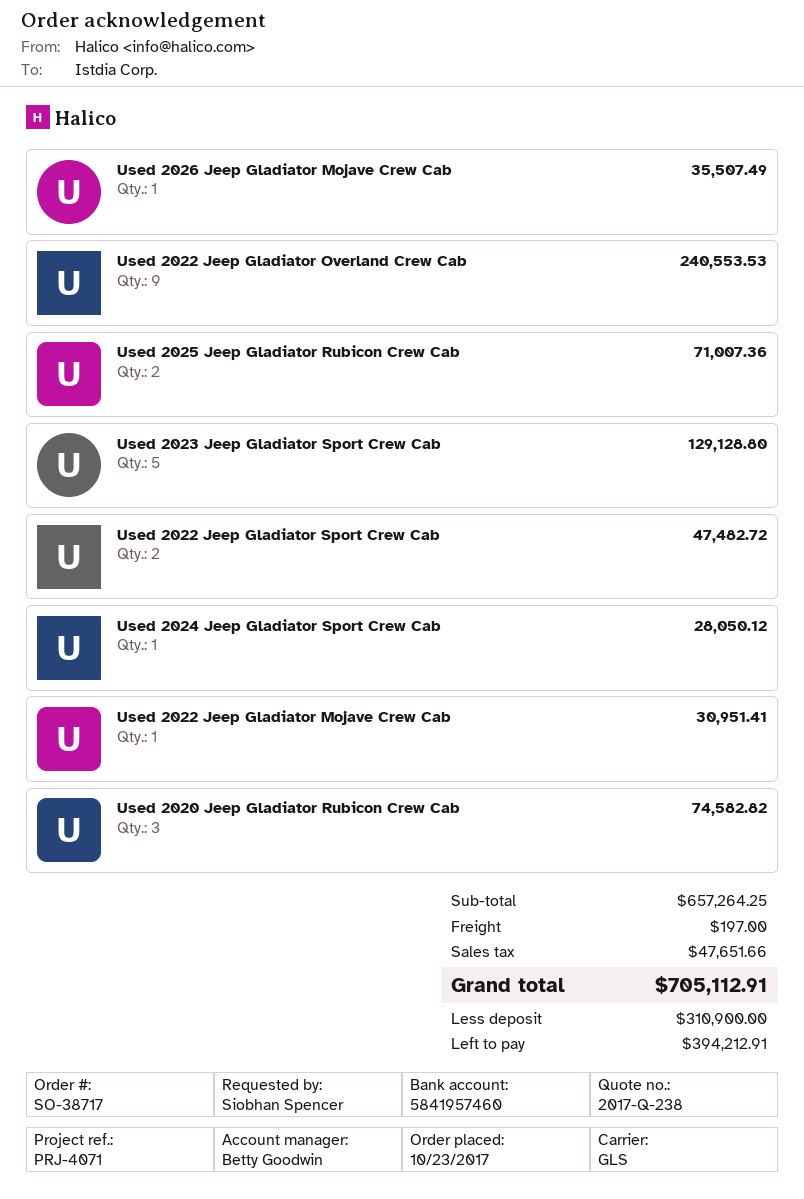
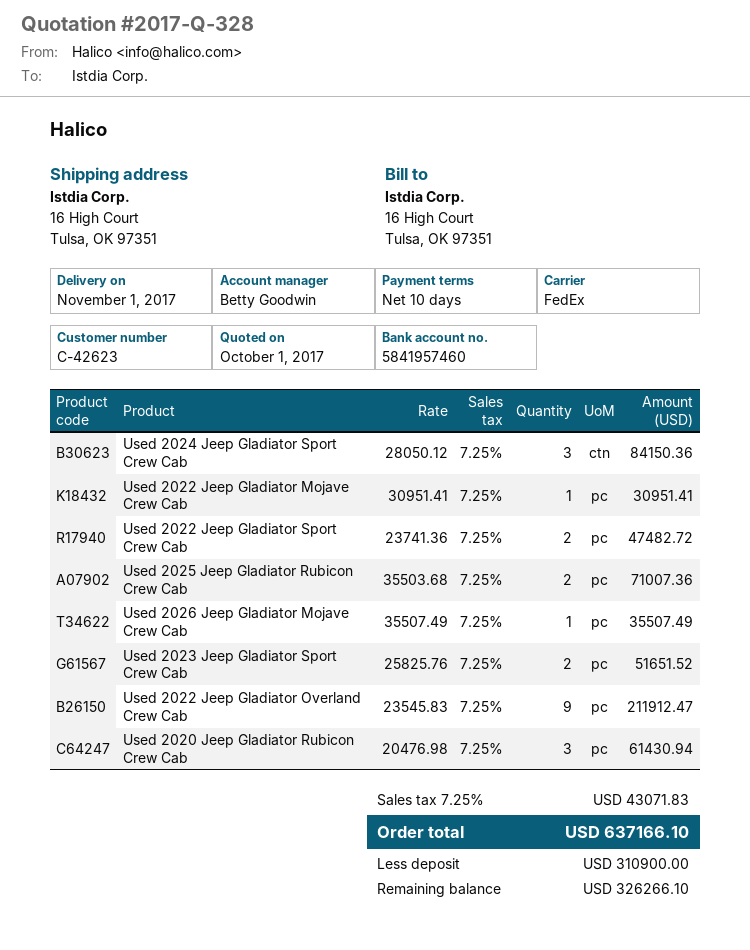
quote number: 2017-Q-238 -> 2017-Q-328
shipping method: GLS -> FedEx
Used 2022 Jeep Gladiator Overland Crew Cab: 9 for 240553.53 -> 9 for 211912.47
Used 2023 Jeep Gladiator Sport Crew Cab: 5 for 129128.80 -> 2 for 51651.52
Used 2024 Jeep Gladiator Sport Crew Cab: 1 for 28050.12 -> 3 for 84150.36
Used 2020 Jeep Gladiator Rubicon Crew Cab: 3 for 74582.82 -> 3 for 61430.94
shipping: 197.00 -> none
tax: 47651.66 -> 43071.83
total: 705112.91 -> 637166.10
balance: 394212.91 -> 326266.10

